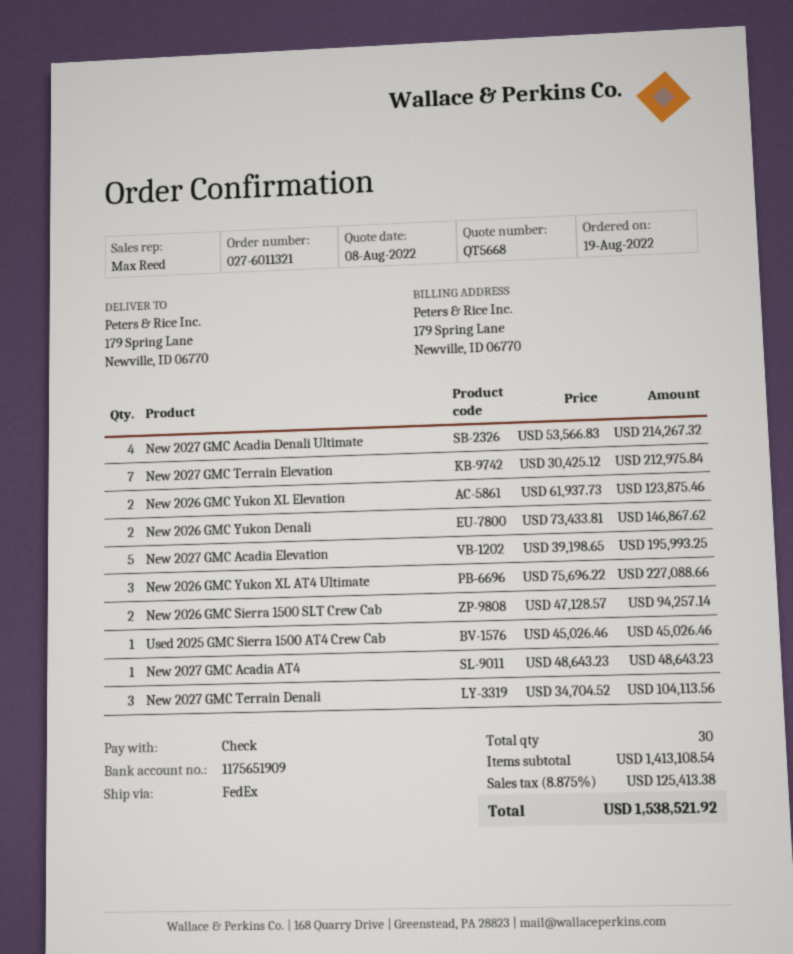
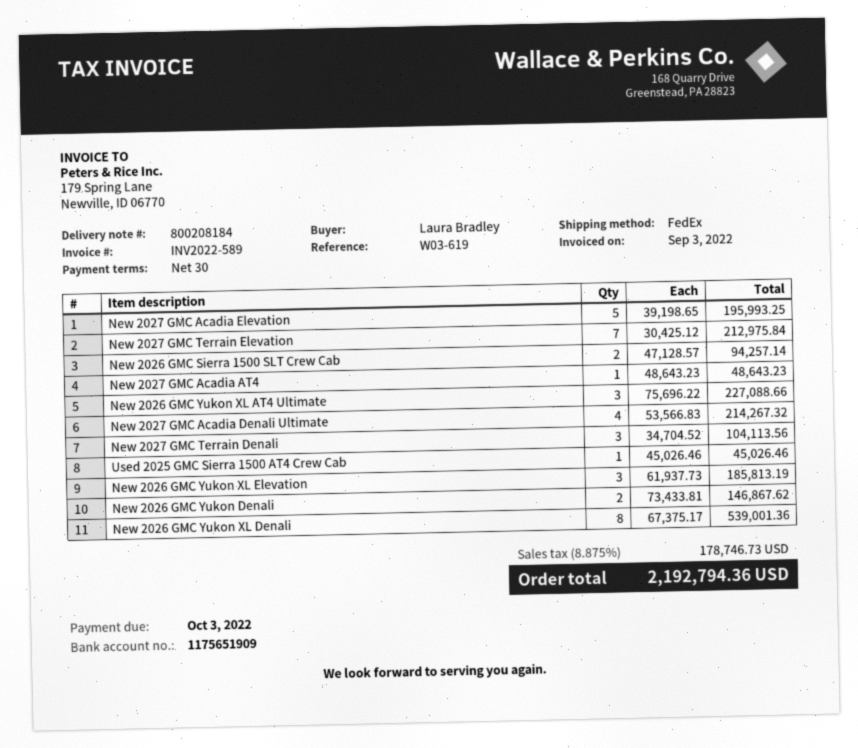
New 2026 GMC Yukon XL Elevation: 2 x 61937.73 = 123875.46 -> 3 x 61937.73 = 185813.19
New 2026 GMC Yukon XL Denali: none -> 8 x 67375.17 = 539001.36
tax: 8.875% = 125413.38 -> 8.875% = 178746.73
total: 1538521.92 -> 2192794.36

